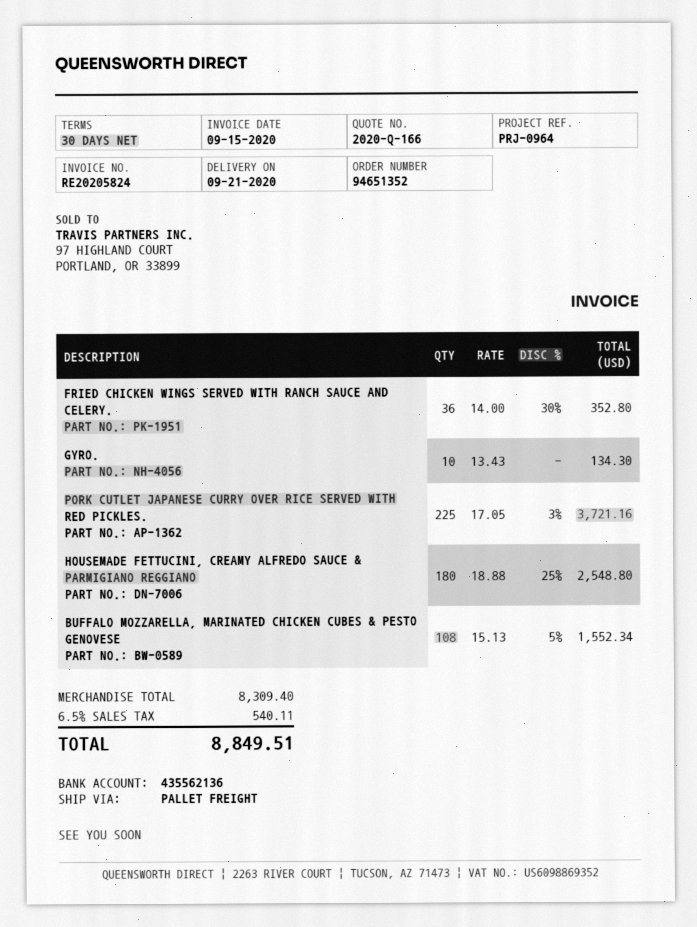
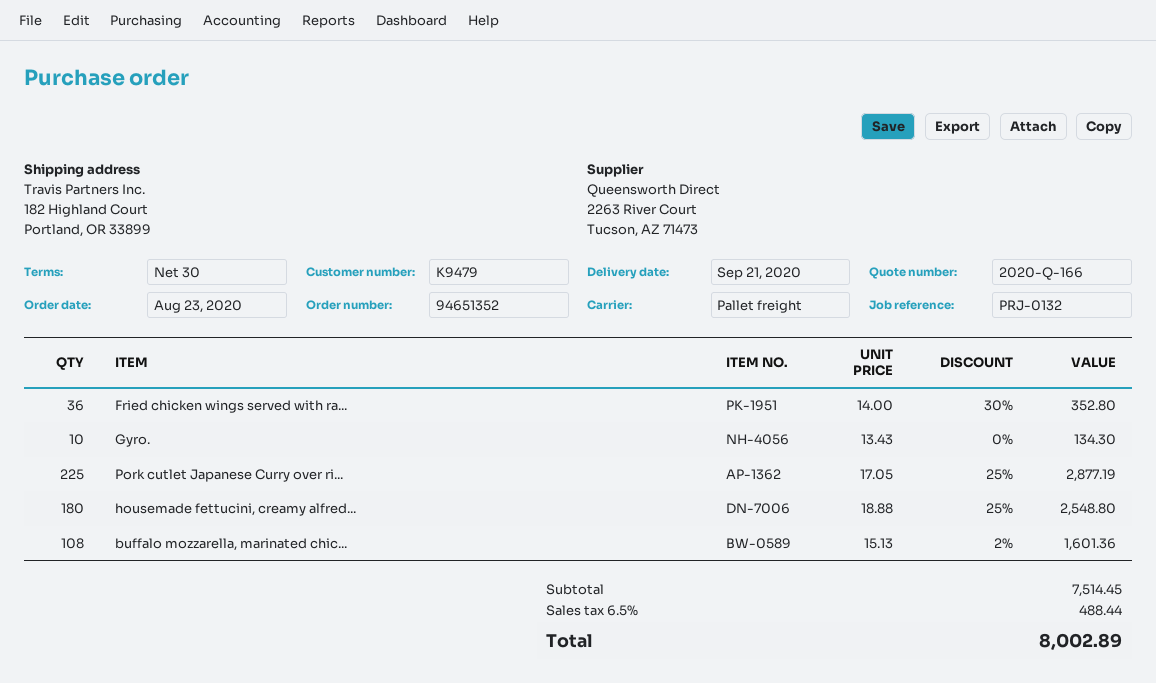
reference: PRJ-0964 -> PRJ-0132
PORK CUTLET JAPANESE CURRY OVER RICE SERVED WITH RED PICKLES.: 225 x 17.05 - 3% = 3721.16 -> 225 x 17.05 - 25% = 2877.19
BUFFALO MOZZARELLA, MARINATED CHICKEN CUBES & PESTO GENOVESE: 108 x 15.13 - 5% = 1552.34 -> 108 x 15.13 - 2% = 1601.36
subtotal: 8309.40 -> 7514.45
tax: 6.5% = 540.11 -> 6.5% = 488.44
total: 8849.51 -> 8002.89

